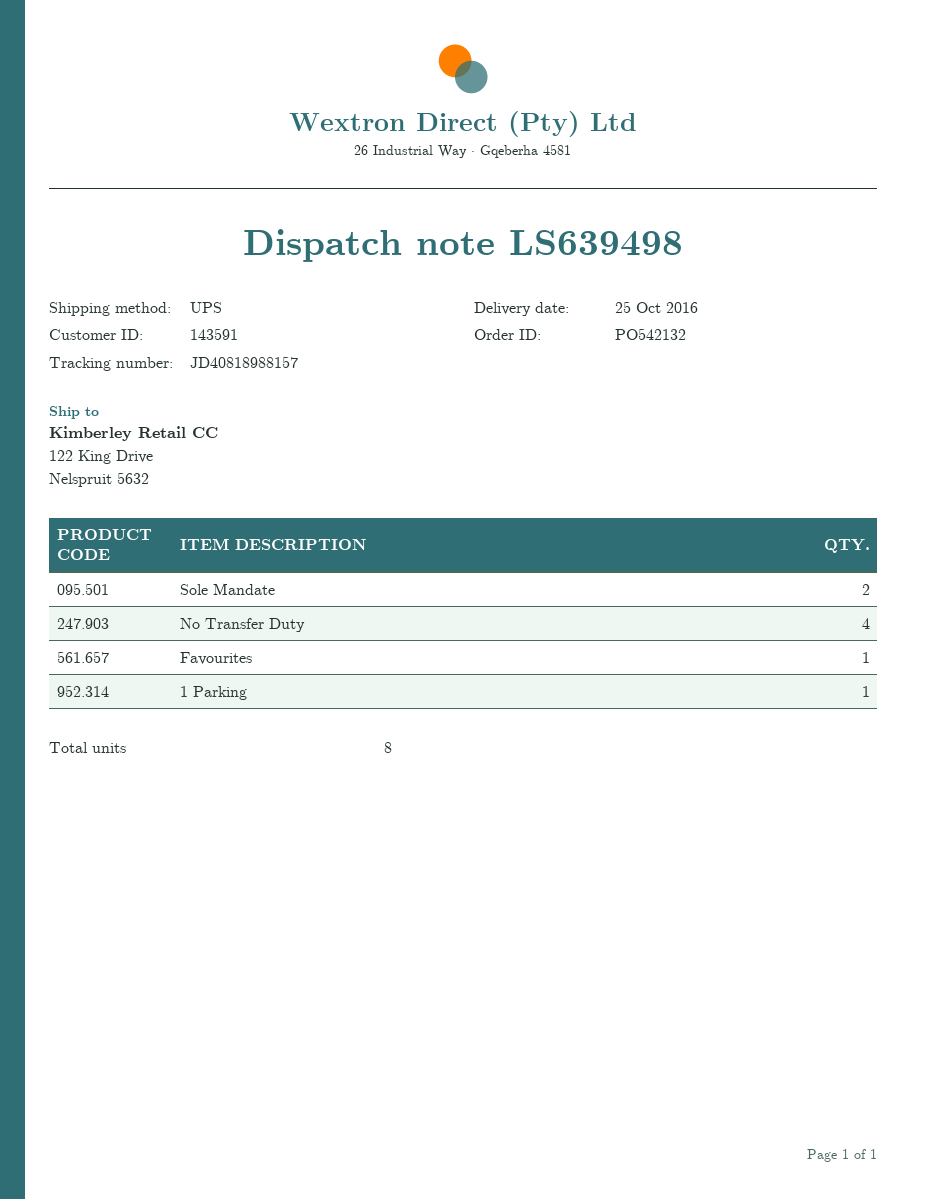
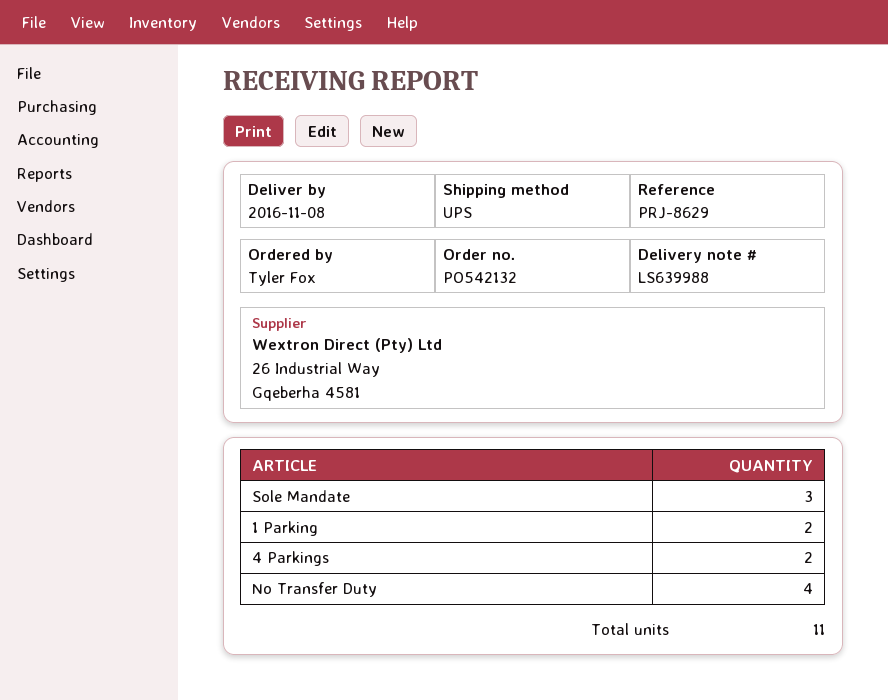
delivery note number: LS639498 -> LS639988
delivery date: 2016-10-25 -> 2016-11-08
Sole Mandate: 2 -> 3
Favourites: 1 -> none
1 Parking: 1 -> 2
4 Parkings: none -> 2
total quantity: 8 -> 11

